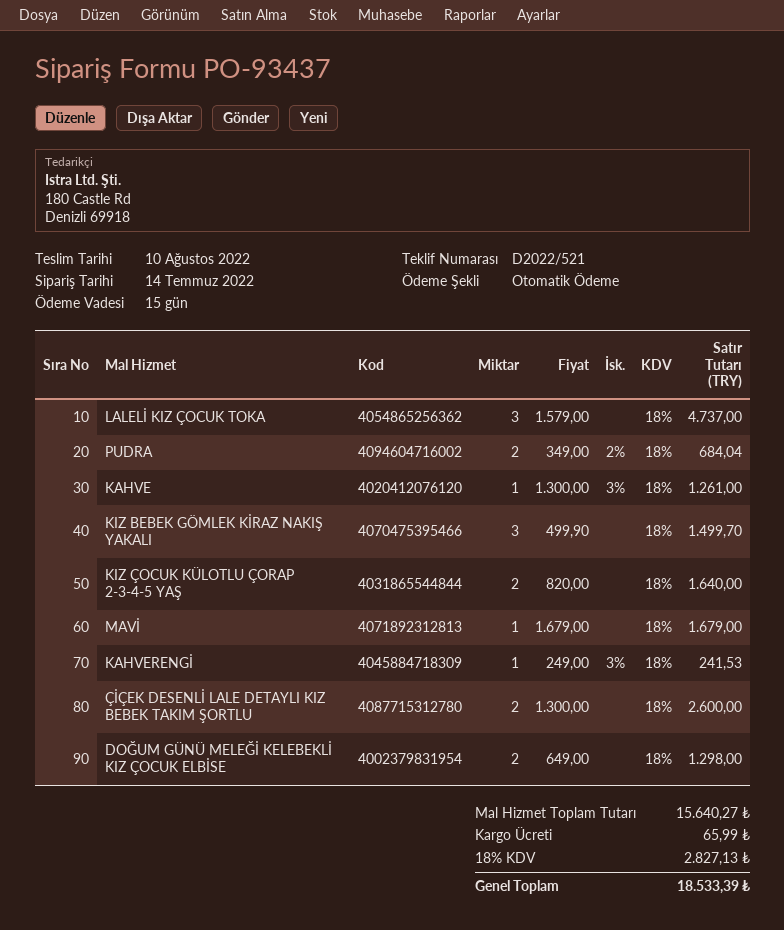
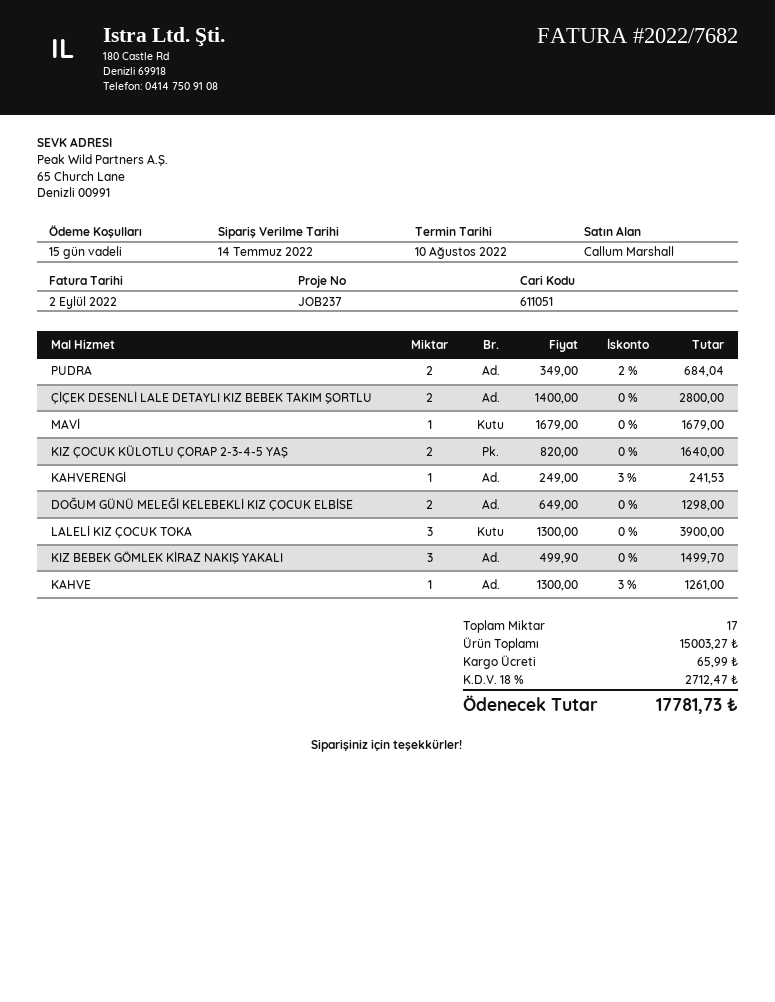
LALELİ KIZ ÇOCUK TOKA: 3 x 1579.00 = 4737.00 -> 3 x 1300.00 = 3900.00
ÇİÇEK DESENLİ LALE DETAYLI KIZ BEBEK TAKIM ŞORTLU: 2 x 1300.00 = 2600.00 -> 2 x 1400.00 = 2800.00
subtotal: 15640.27 -> 15003.27
tax: 18% = 2827.13 -> 18% = 2712.47
total: 18533.39 -> 17781.73

